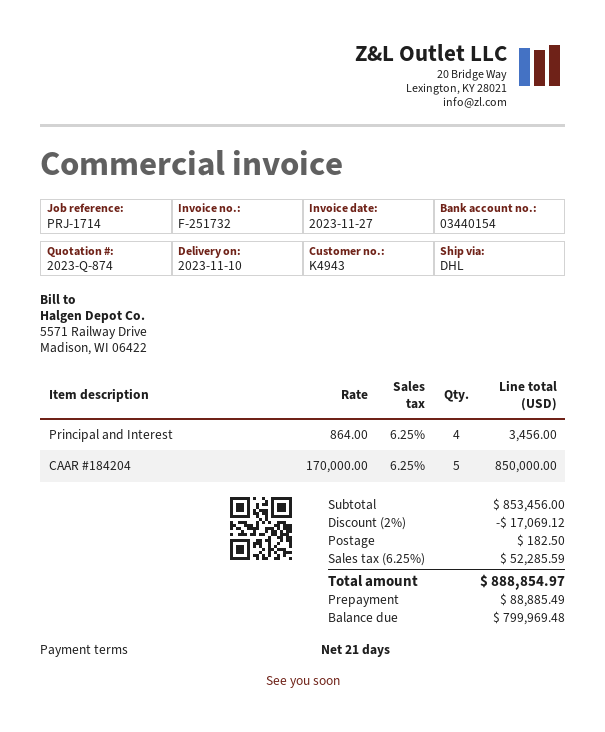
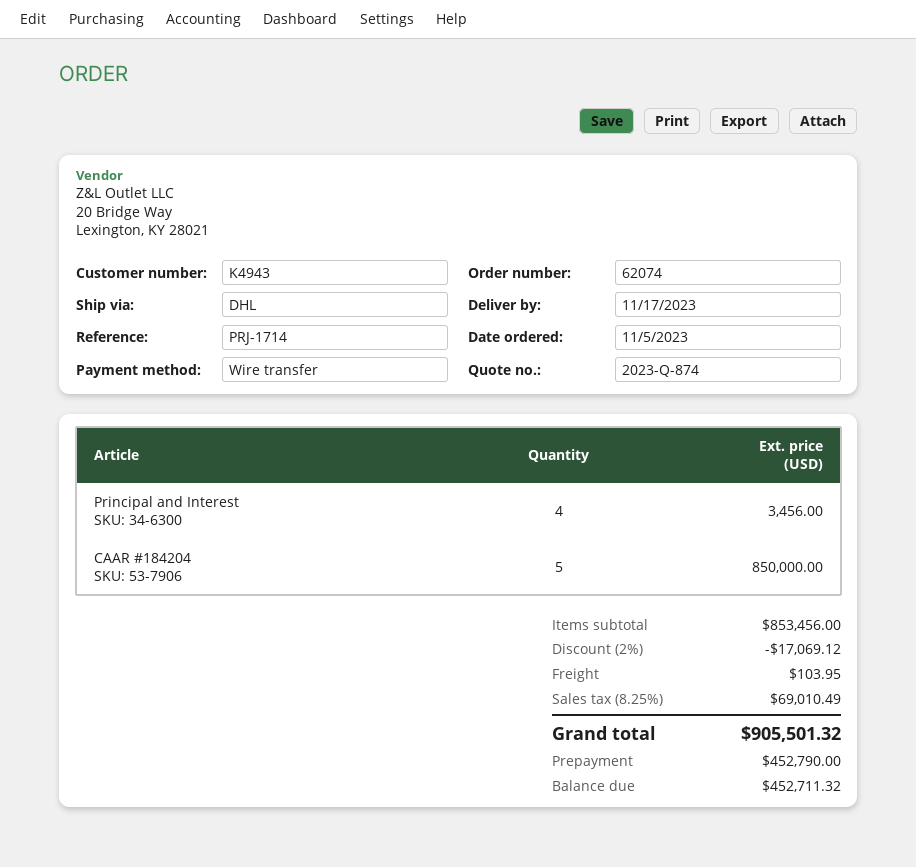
delivery date: 2023-11-10 -> 2023-11-17
shipping: 182.50 -> 103.95
tax: 6.25% = 52285.59 -> 8.25% = 69010.49
total: 888854.97 -> 905501.32
deposit: 88885.49 -> 452790.00
balance: 799969.48 -> 452711.32

